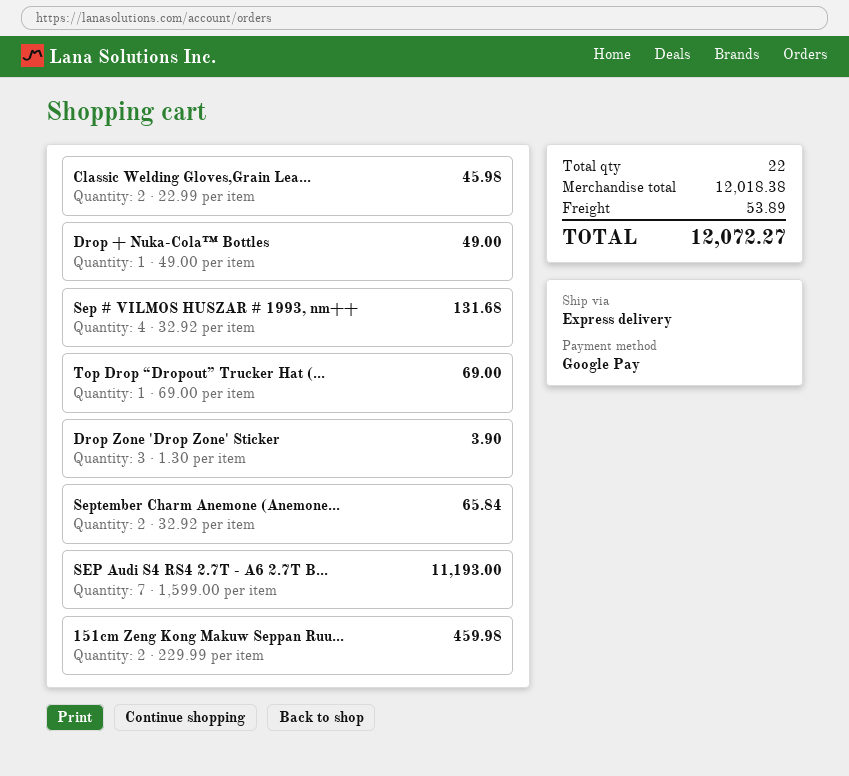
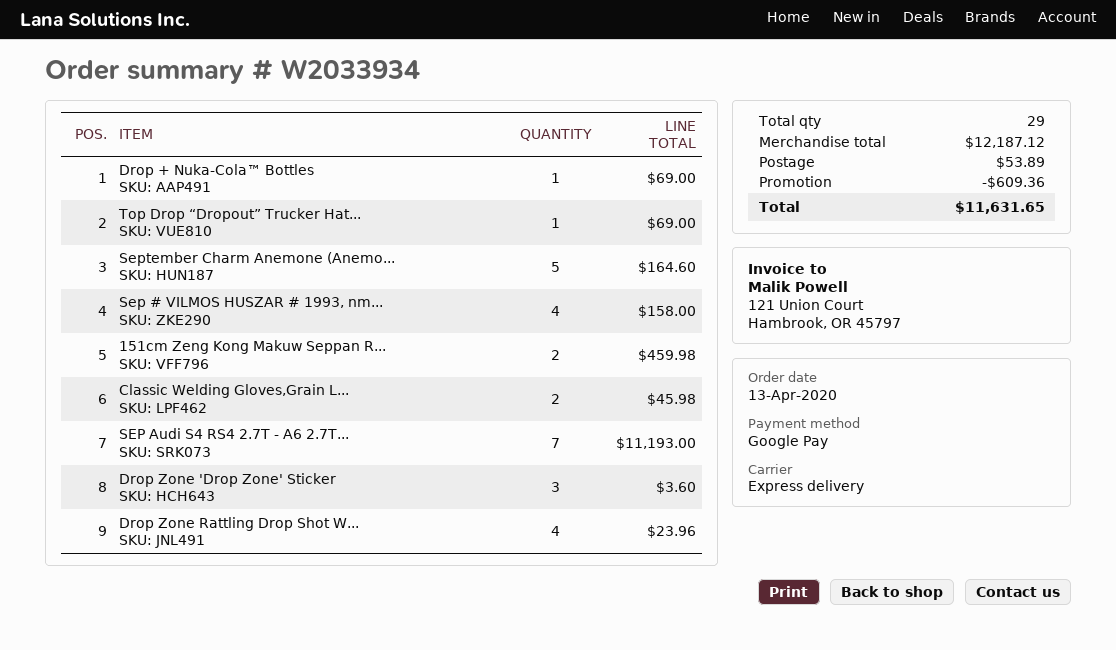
Drop + Nuka-Cola™ Bottles: 1 for 49.00 -> 1 for 69.00
Sep # VILMOS HUSZAR # 1993, nm++: 4 for 131.68 -> 4 for 158.00
Drop Zone 'Drop Zone' Sticker: 3 for 3.90 -> 3 for 3.60
September Charm Anemone (Anemone...: 2 for 65.84 -> 5 for 164.60
Drop Zone Rattling Drop Shot W...: none -> 4 for 23.96
total quantity: 22 -> 29
subtotal: 12018.38 -> 12187.12
discount: none -> 609.36
total: 12072.27 -> 11631.65

